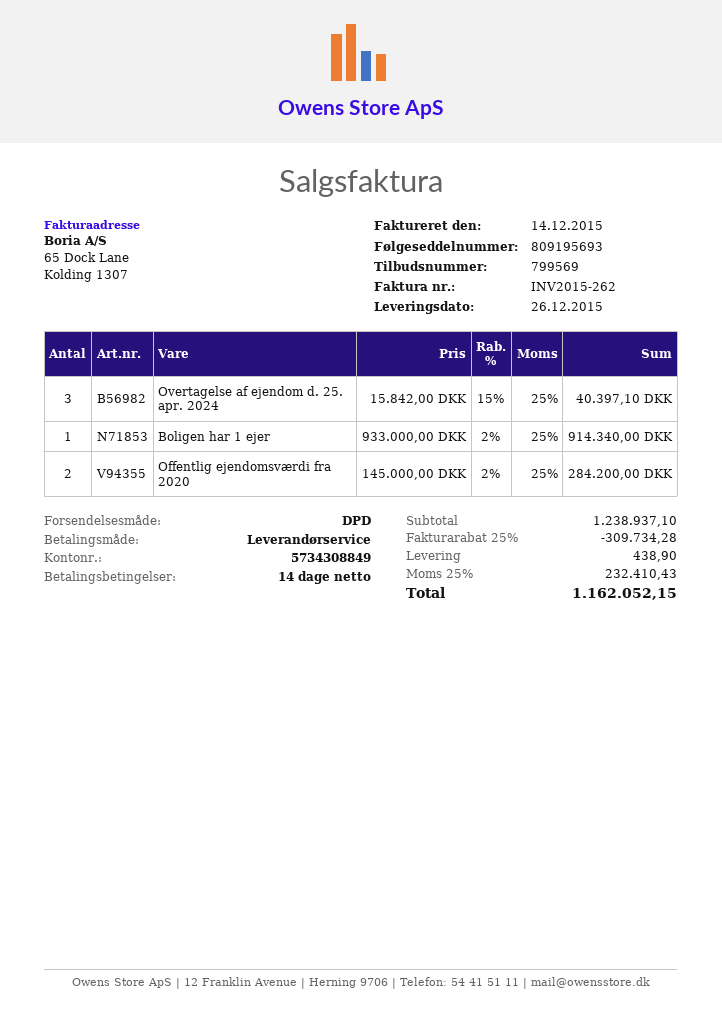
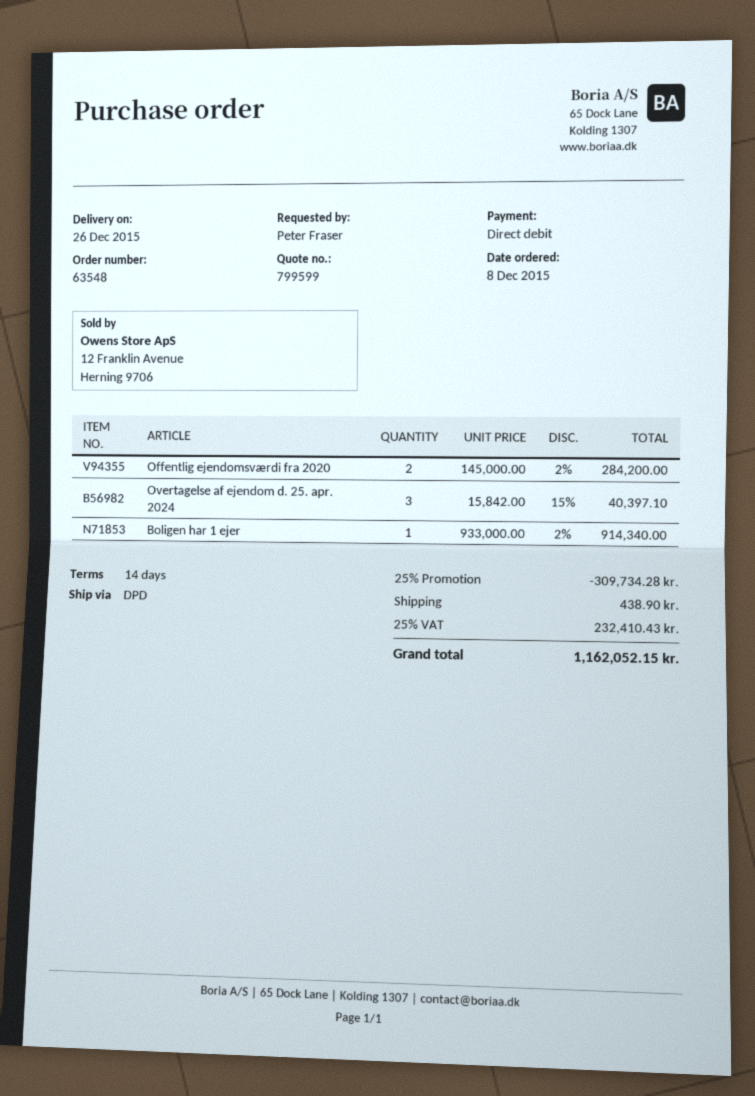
quote number: 799569 -> 799599

